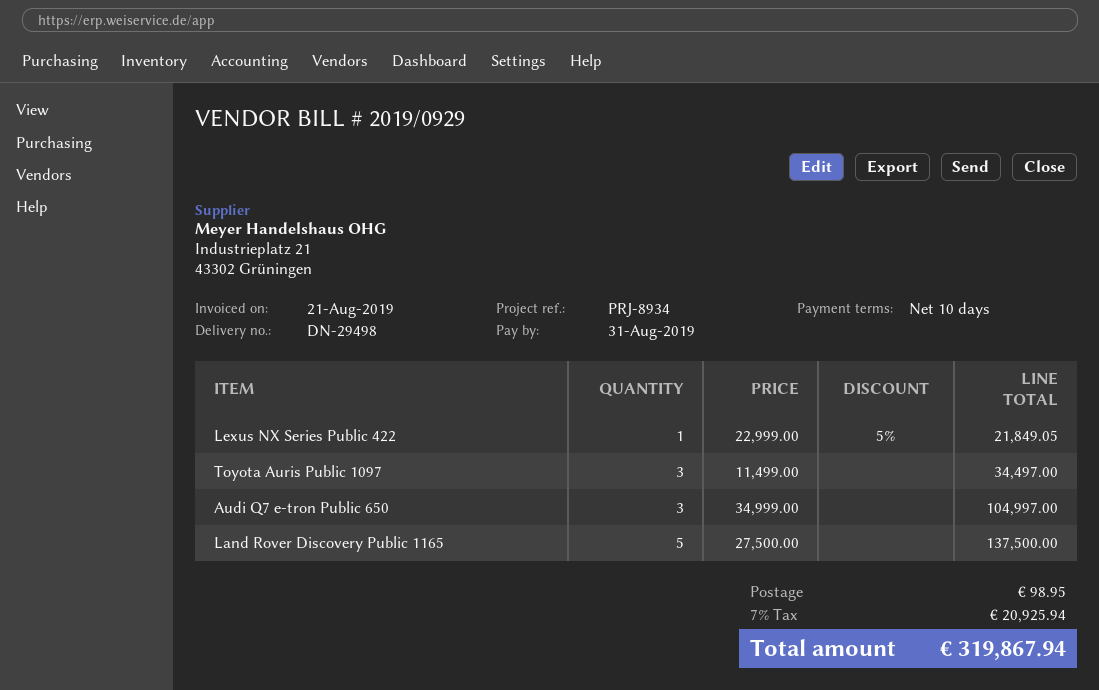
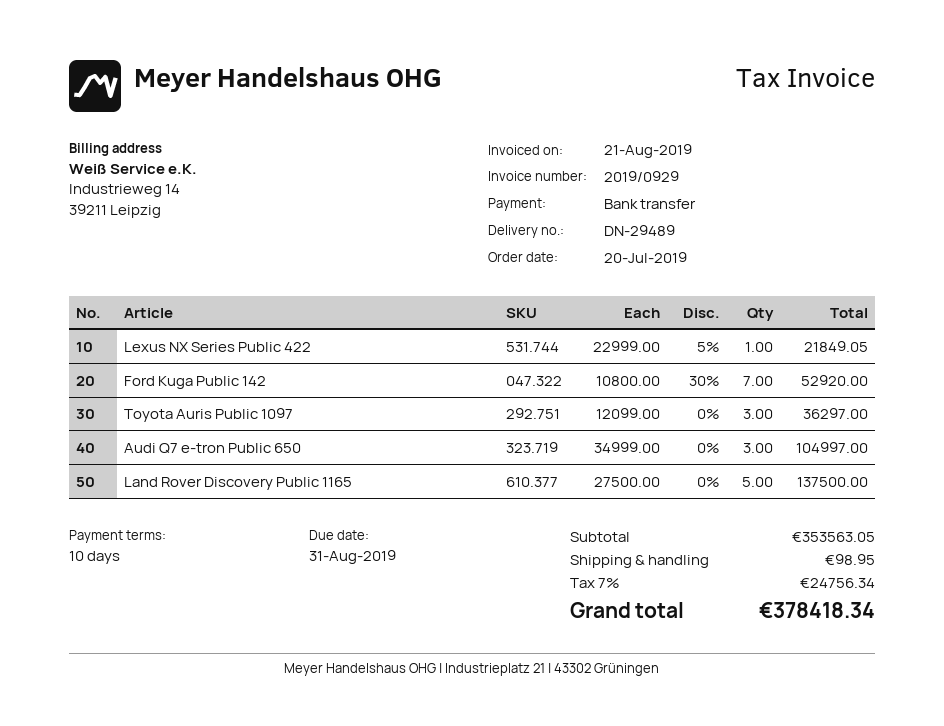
delivery note number: DN-29498 -> DN-29489
Toyota Auris Public 1097: 3 x 11499.00 = 34497.00 -> 3 x 12099.00 = 36297.00
Ford Kuga Public 142: none -> 7 x 10800.00 - 30% = 52920.00
tax: 7% = 20925.94 -> 7% = 24756.34
total: 319867.94 -> 378418.34

